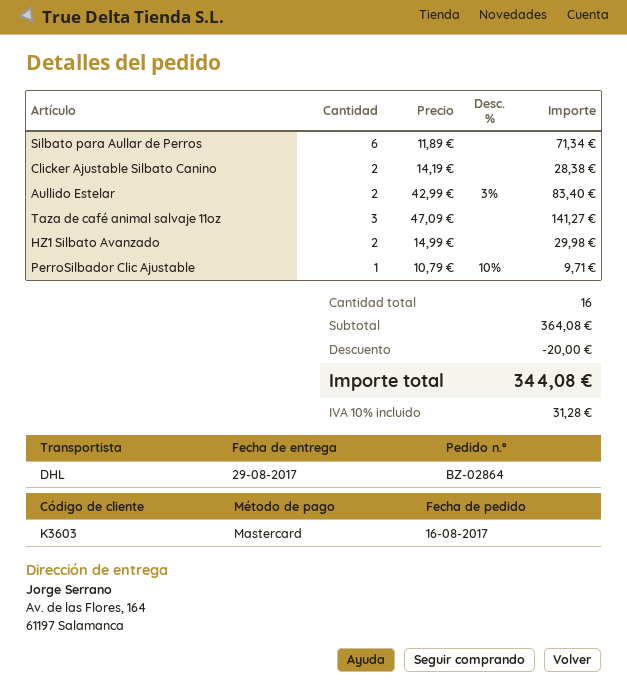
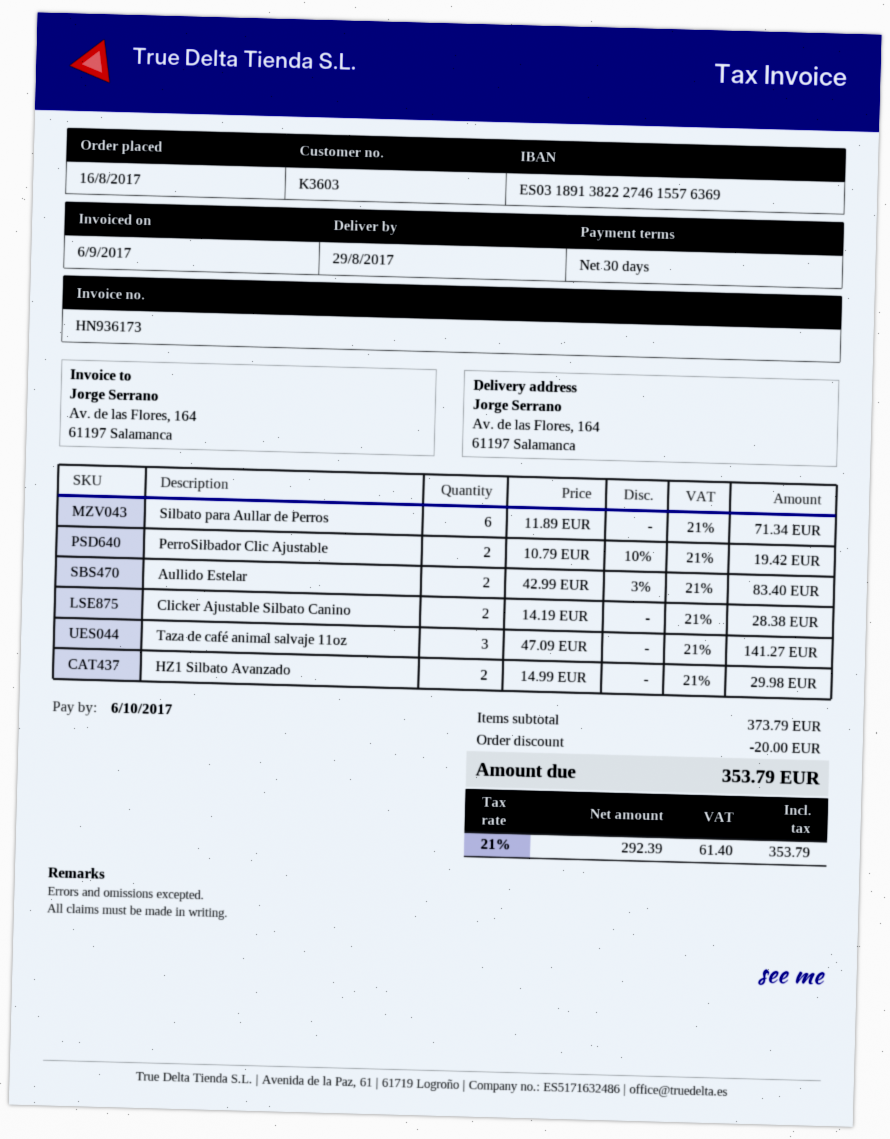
PerroSilbador Clic Ajustable: 1 x 10.79 - 10% = 9.71 -> 2 x 10.79 - 10% = 19.42
subtotal: 364.08 -> 373.79
tax: 10% = 31.28 -> 21% = 61.40
total: 344.08 -> 353.79

